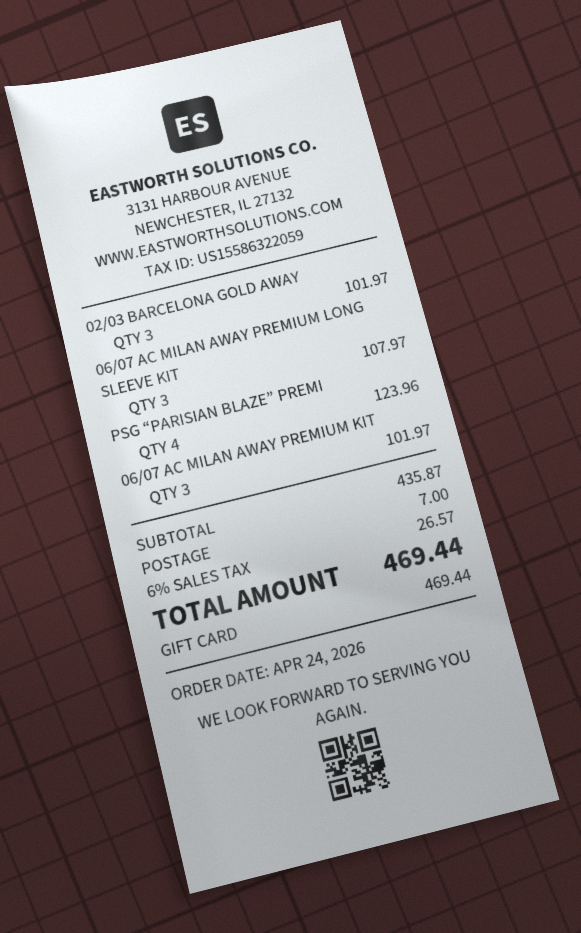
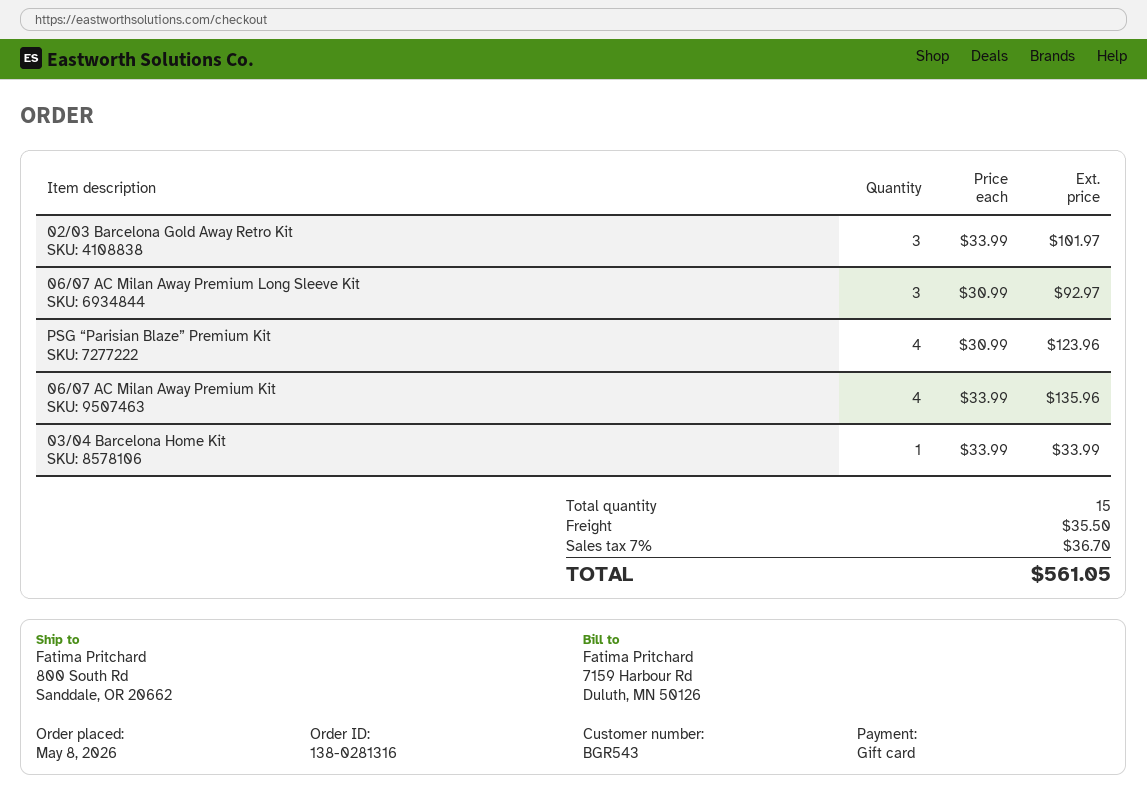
order date: 2026-04-24 -> 2026-05-08
06/07 AC MILAN AWAY PREMIUM LONG SLEEVE KIT: 3 for 107.97 -> 3 for 92.97
06/07 AC MILAN AWAY PREMIUM KIT: 3 for 101.97 -> 4 for 135.96
03/04 Barcelona Home Kit: none -> 1 for 33.99
shipping: 7.00 -> 35.50
tax: 6% = 26.57 -> 7% = 36.70
total: 469.44 -> 561.05

